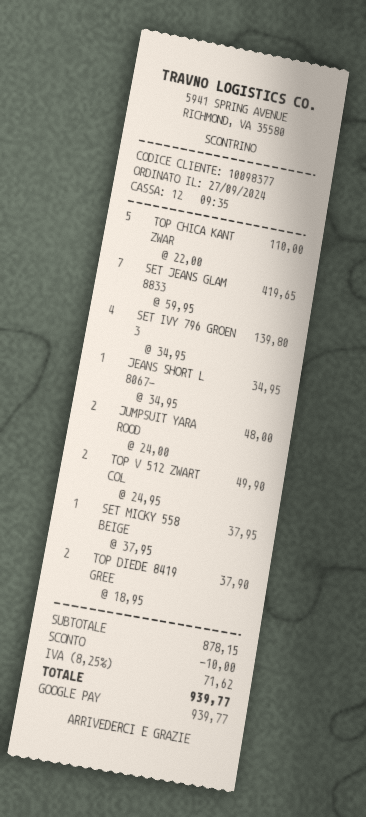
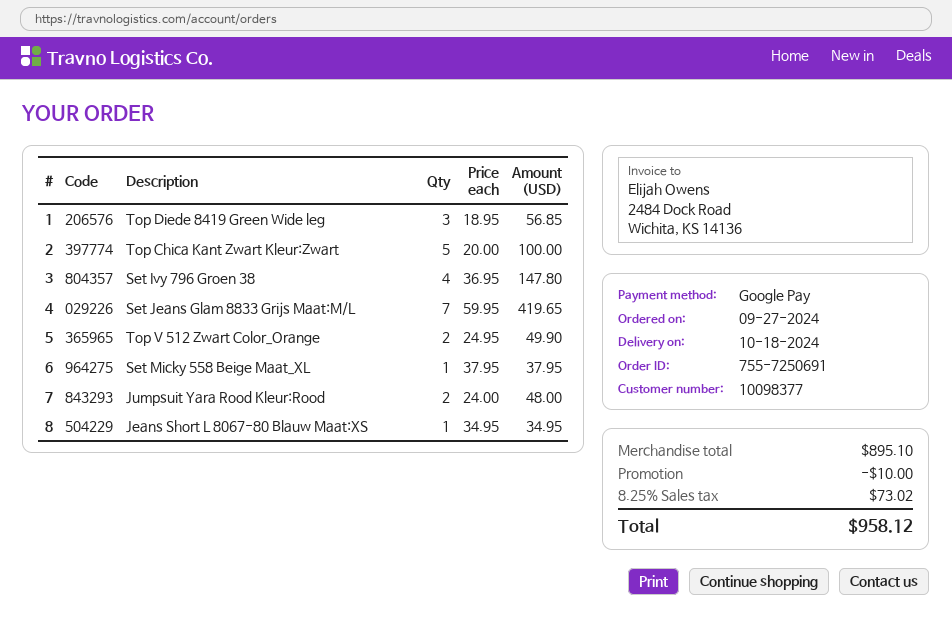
TOP CHICA KANT ZWAR: 5 x 22.00 = 110.00 -> 5 x 20.00 = 100.00
SET IVY 796 GROEN 3: 4 x 34.95 = 139.80 -> 4 x 36.95 = 147.80
TOP DIEDE 8419 GREE: 2 x 18.95 = 37.90 -> 3 x 18.95 = 56.85
subtotal: 878.15 -> 895.10
tax: 8.25% = 71.62 -> 8.25% = 73.02
total: 939.77 -> 958.12

